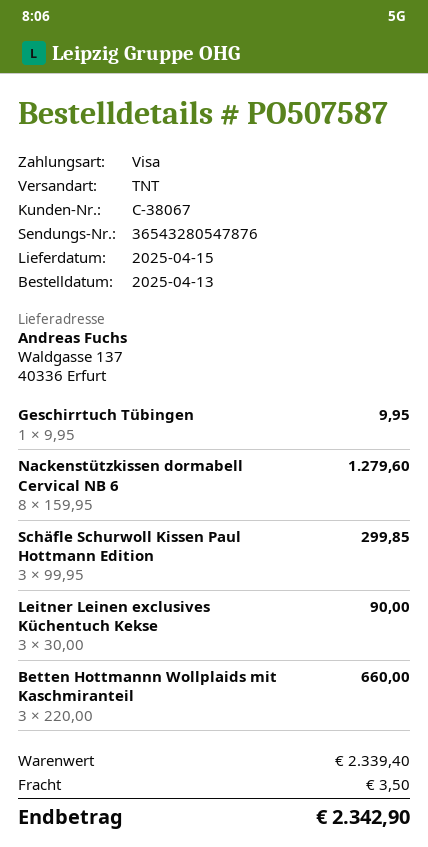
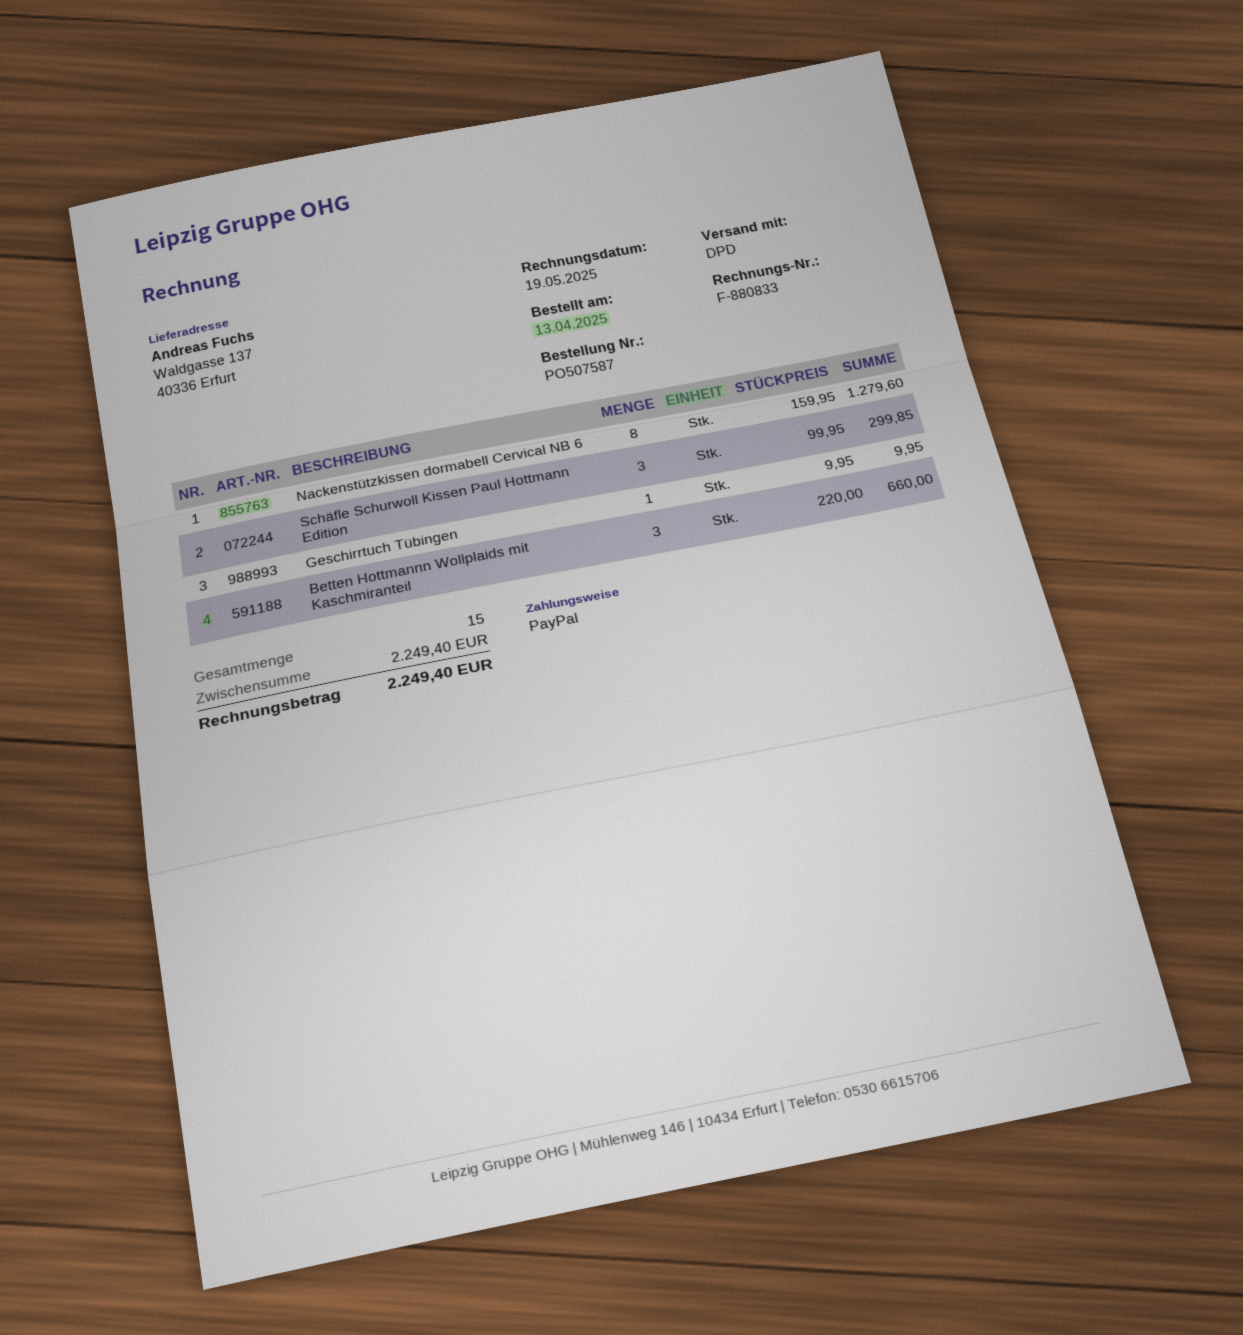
payment method: Visa -> PayPal
shipping method: TNT -> DPD
Leitner Leinen exclusives Küchentuch Kekse: 3 x 30.00 = 90.00 -> none
subtotal: 2339.40 -> 2249.40
shipping: 3.50 -> none
total: 2342.90 -> 2249.40

